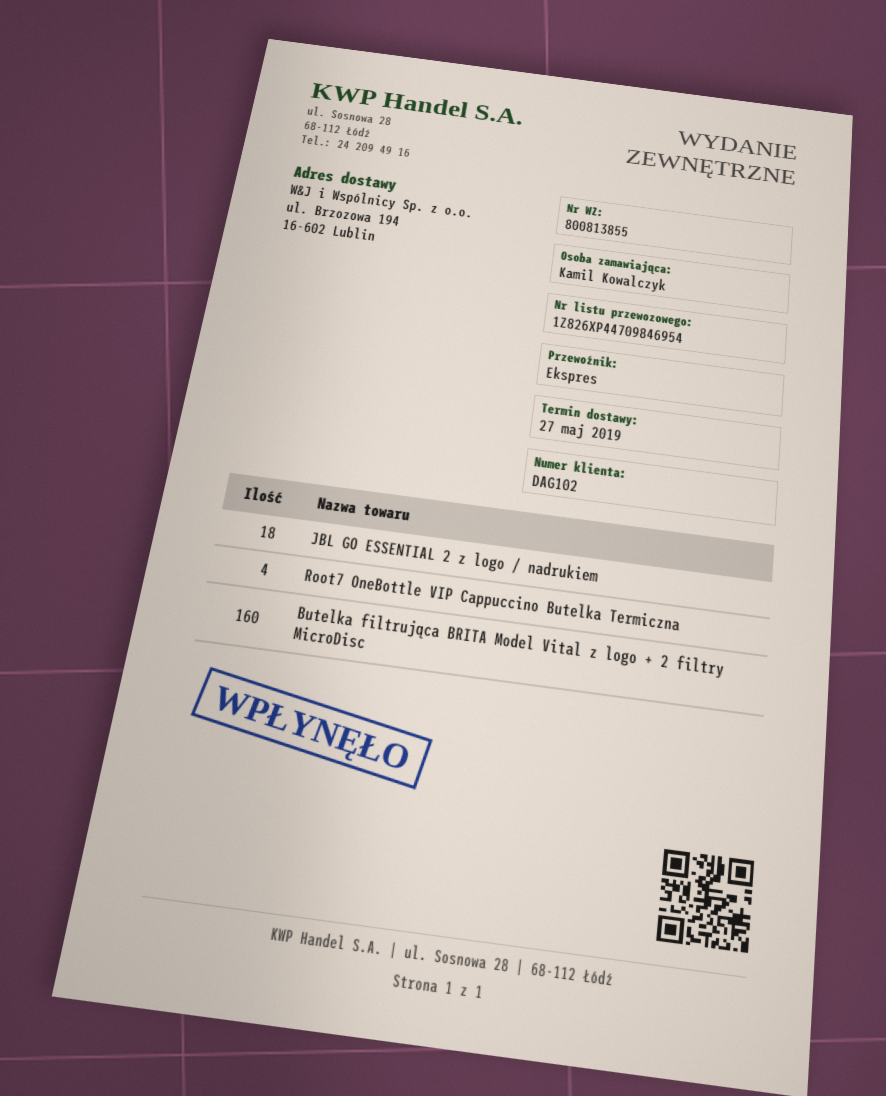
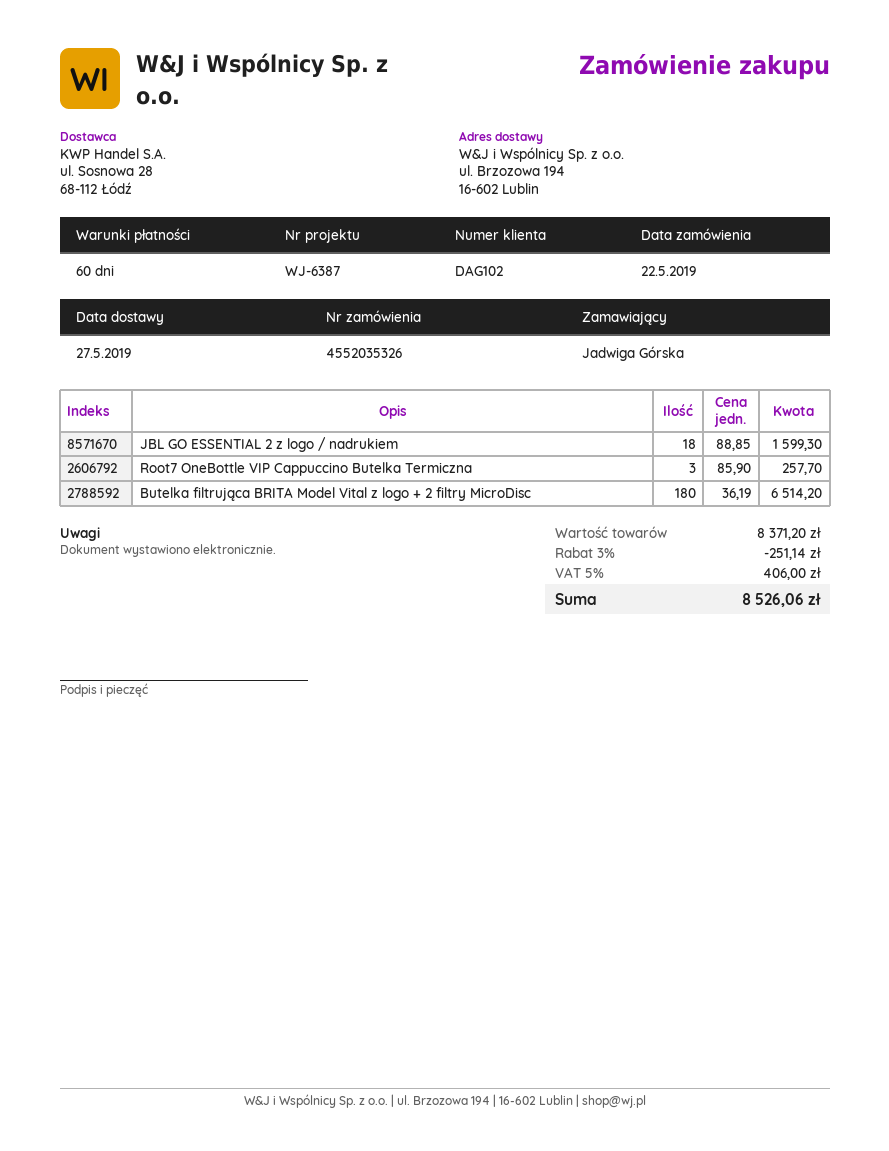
ordered by: Kamil Kowalczyk -> Jadwiga Górska
Root7 OneBottle VIP Cappuccino Butelka Termiczna: 4 -> 3
Butelka filtrująca BRITA Model Vital z logo + 2 filtry MicroDisc: 160 -> 180

